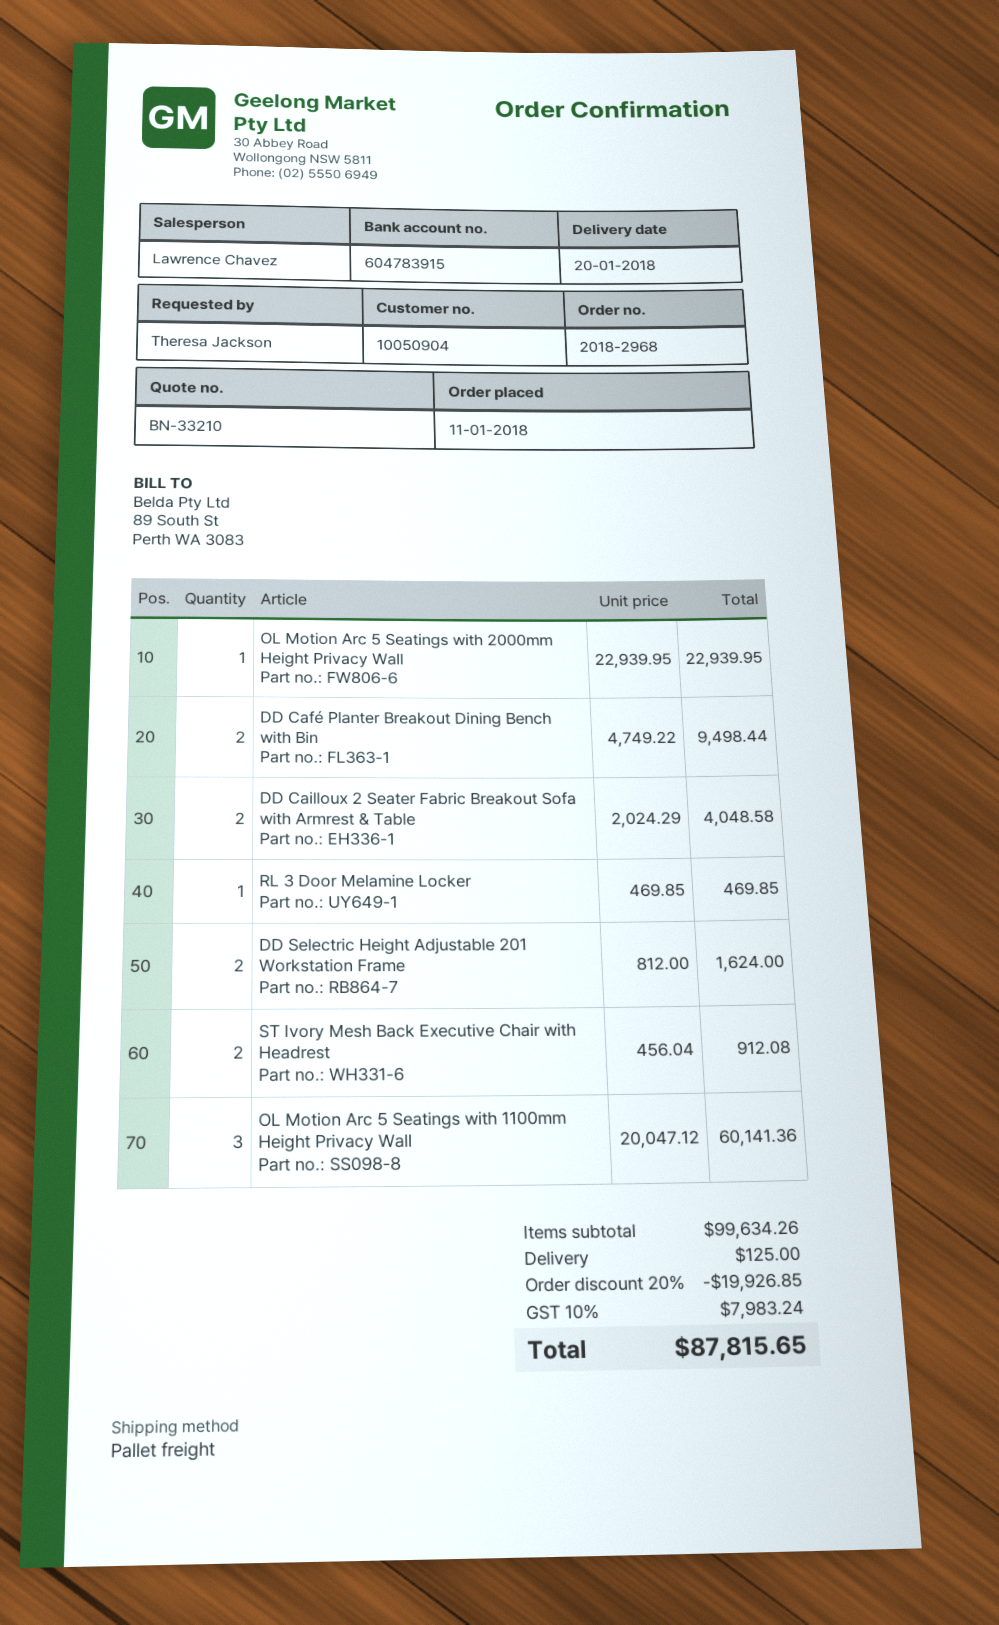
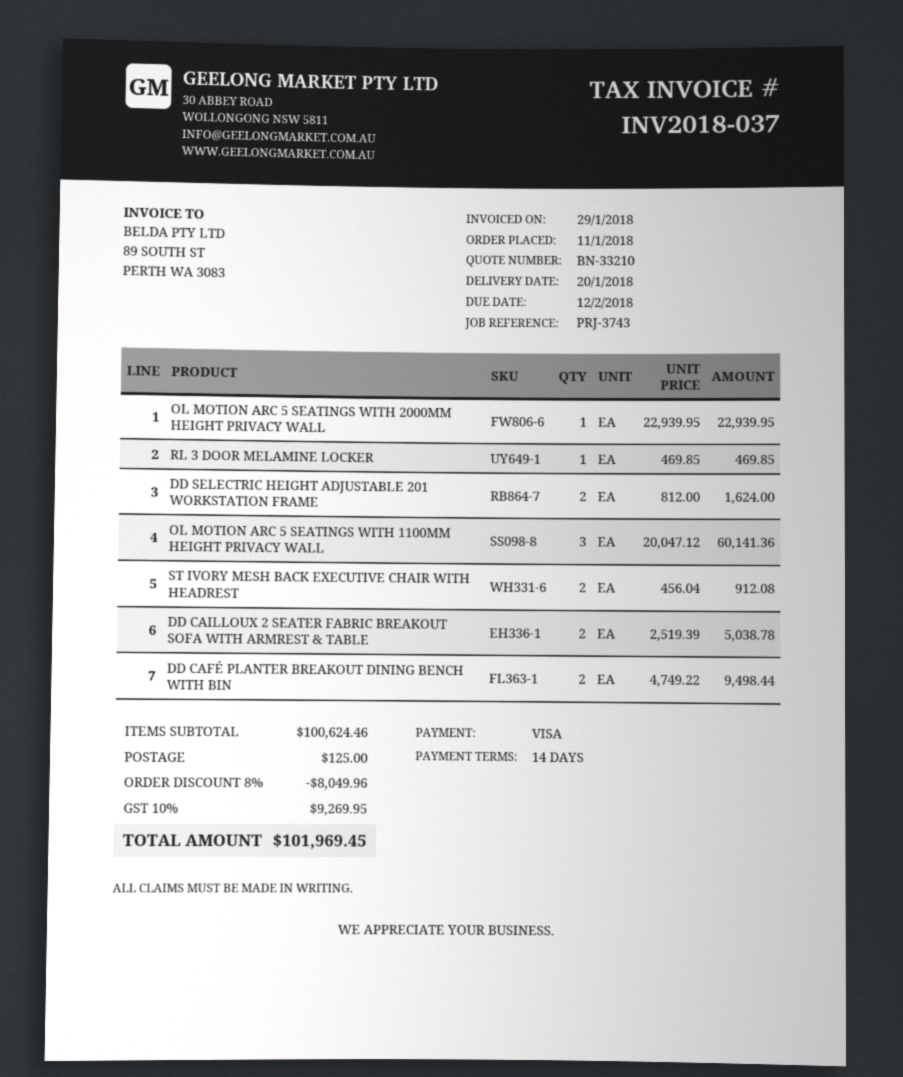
DD Cailloux 2 Seater Fabric Breakout Sofa with Armrest & Table: 2 x 2024.29 = 4048.58 -> 2 x 2519.39 = 5038.78
subtotal: 99634.26 -> 100624.46
discount: 20% = 19926.85 -> 8% = 8049.96
tax: 10% = 7983.24 -> 10% = 9269.95
total: 87815.65 -> 101969.45

